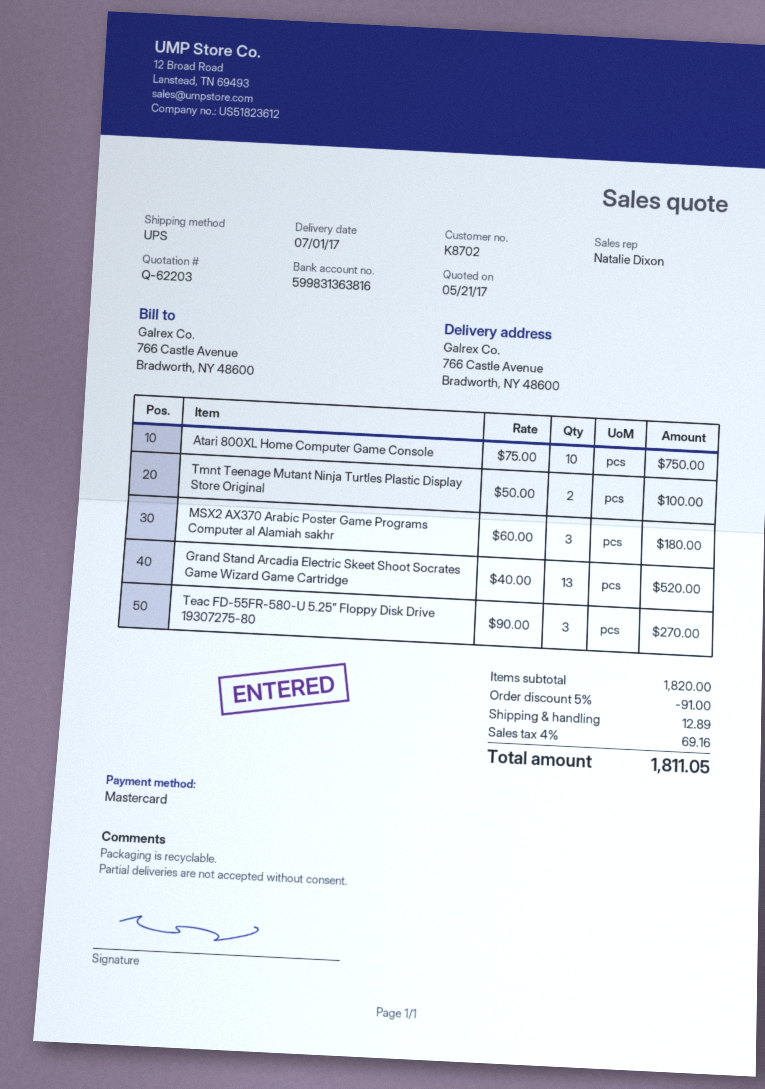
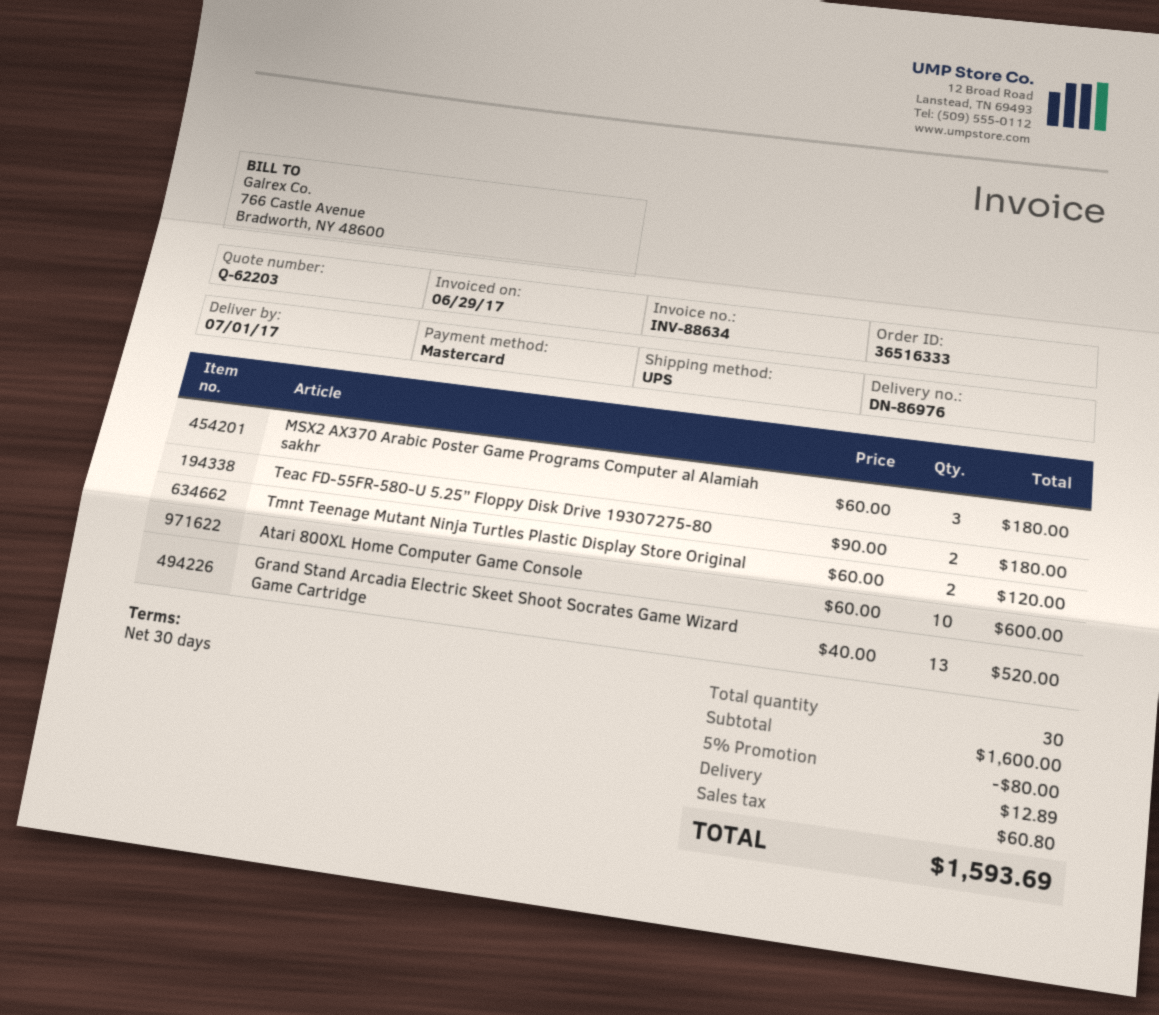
Atari 800XL Home Computer Game Console: 10 x 75.00 = 750.00 -> 10 x 60.00 = 600.00
Tmnt Teenage Mutant Ninja Turtles Plastic Display Store Original: 2 x 50.00 = 100.00 -> 2 x 60.00 = 120.00
Teac FD-55FR-580-U 5.25” Floppy Disk Drive 19307275-80: 3 x 90.00 = 270.00 -> 2 x 90.00 = 180.00
subtotal: 1820.00 -> 1600.00
discount: 5% = 91.00 -> 5% = 80.00
tax: 69.16 -> 60.80
total: 1811.05 -> 1593.69

